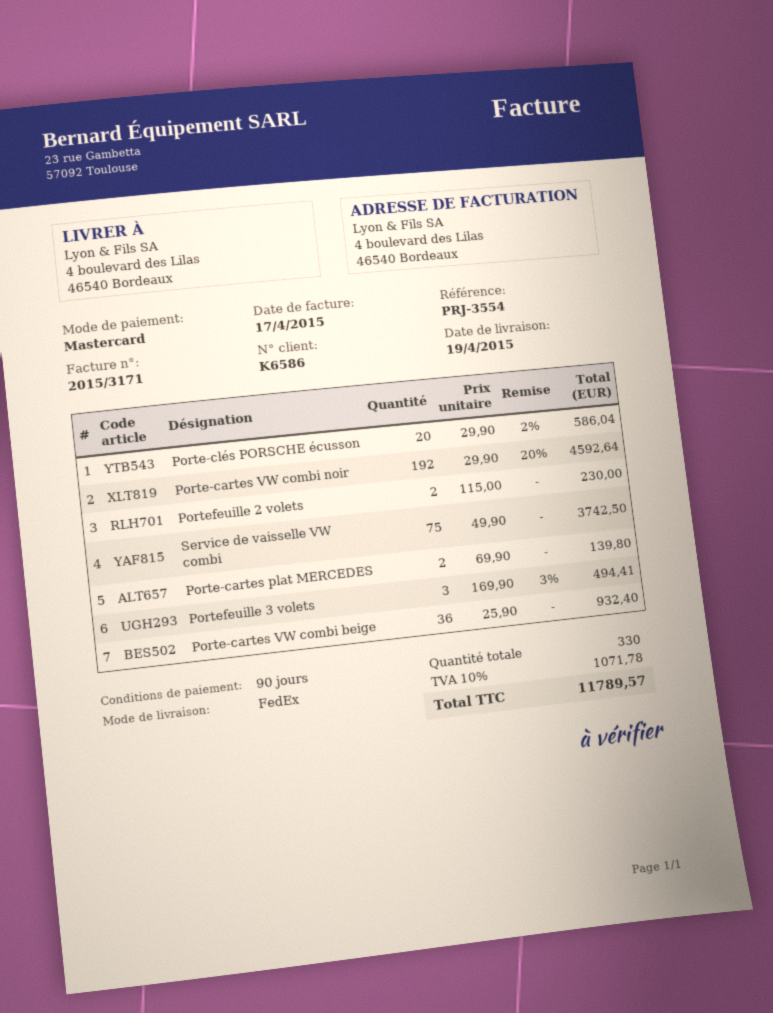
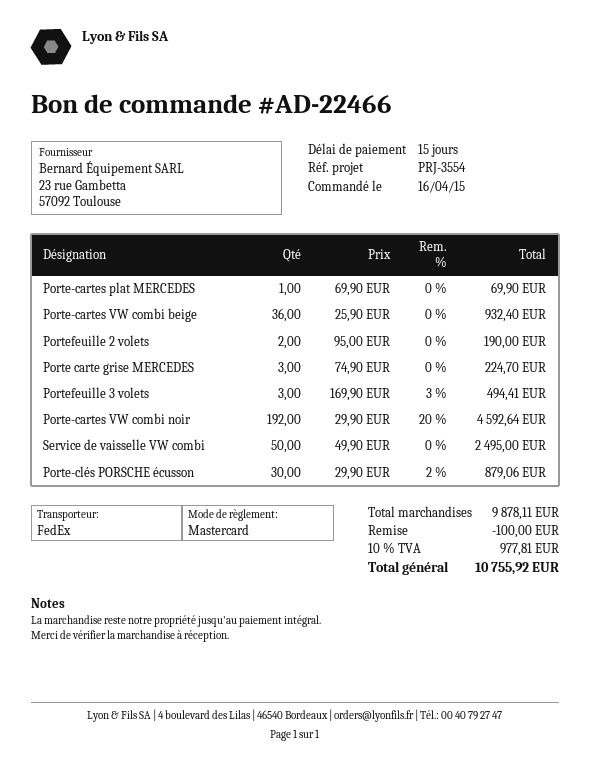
payment terms: 90 days -> 15 days
Porte-clés PORSCHE écusson: 20 x 29.90 - 2% = 586.04 -> 30 x 29.90 - 2% = 879.06
Portefeuille 2 volets: 2 x 115.00 = 230.00 -> 2 x 95.00 = 190.00
Service de vaisselle VW combi: 75 x 49.90 = 3742.50 -> 50 x 49.90 = 2495.00
Porte-cartes plat MERCEDES: 2 x 69.90 = 139.80 -> 1 x 69.90 = 69.90
Porte carte grise MERCEDES: none -> 3 x 74.90 = 224.70
discount: none -> 100.00
tax: 10% = 1071.78 -> 10% = 977.81
total: 11789.57 -> 10755.92

